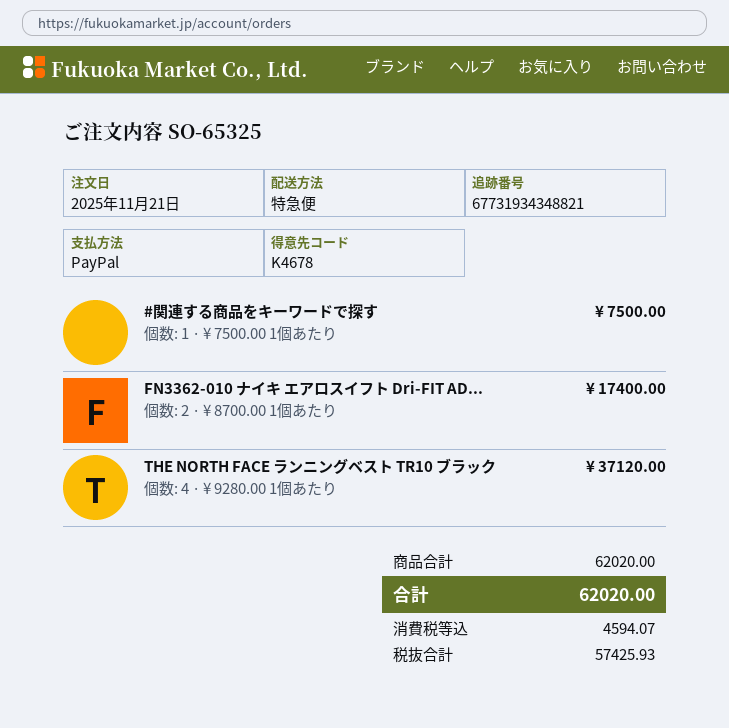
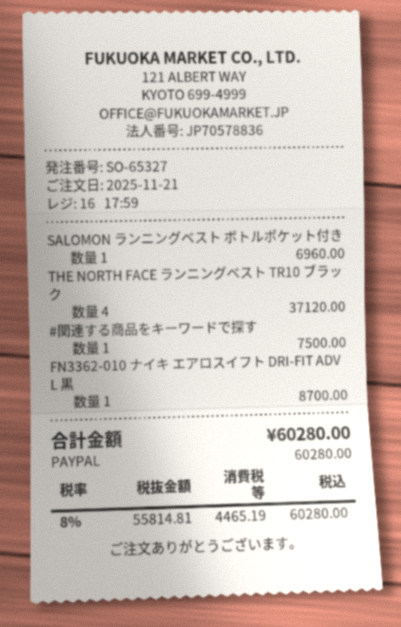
order number: SO-65325 -> SO-65327
FN3362-010 ナイキ エアロスイフト Dri-FIT AD...: 2 for 17400.00 -> 1 for 8700.00
SALOMON ランニングベスト ボトルポケット付き: none -> 1 for 6960.00
net: 57425.93 -> 55814.81
tax: 4594.07 -> 4465.19
total: 62020.00 -> 60280.00

